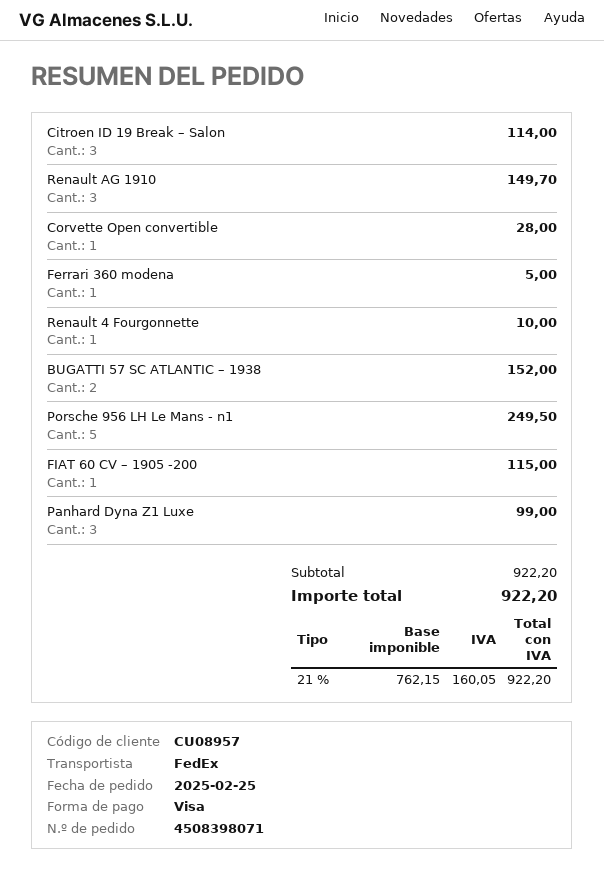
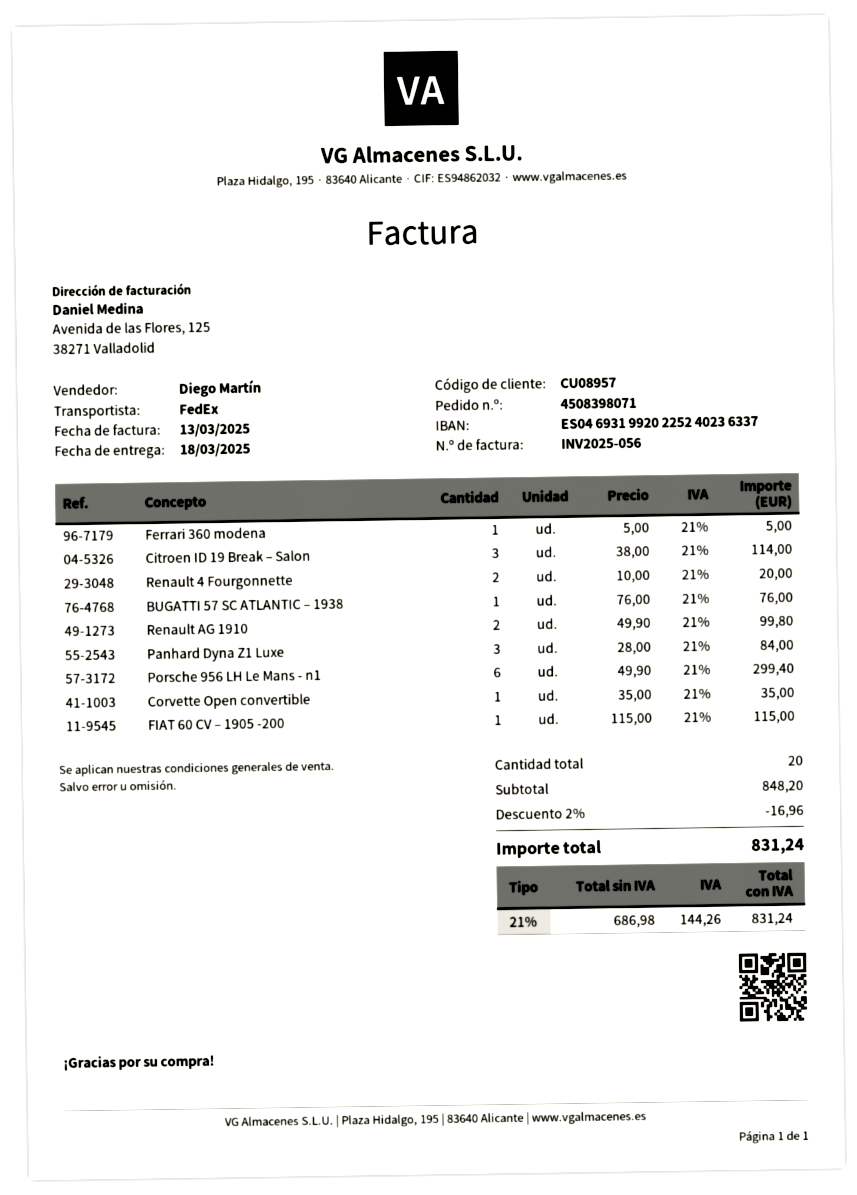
Renault AG 1910: 3 for 149.70 -> 2 for 99.80
Corvette Open convertible: 1 for 28.00 -> 1 for 35.00
Renault 4 Fourgonnette: 1 for 10.00 -> 2 for 20.00
BUGATTI 57 SC ATLANTIC – 1938: 2 for 152.00 -> 1 for 76.00
Porsche 956 LH Le Mans - n1: 5 for 249.50 -> 6 for 299.40
Panhard Dyna Z1 Luxe: 3 for 99.00 -> 3 for 84.00
subtotal: 922.20 -> 848.20
discount: none -> 2% = 16.96
net: 762.15 -> 686.98
tax: 21% = 160.05 -> 21% = 144.26
total: 922.20 -> 831.24

